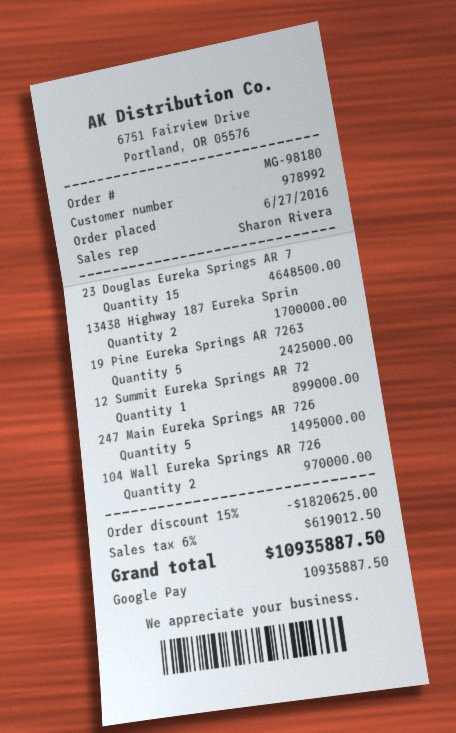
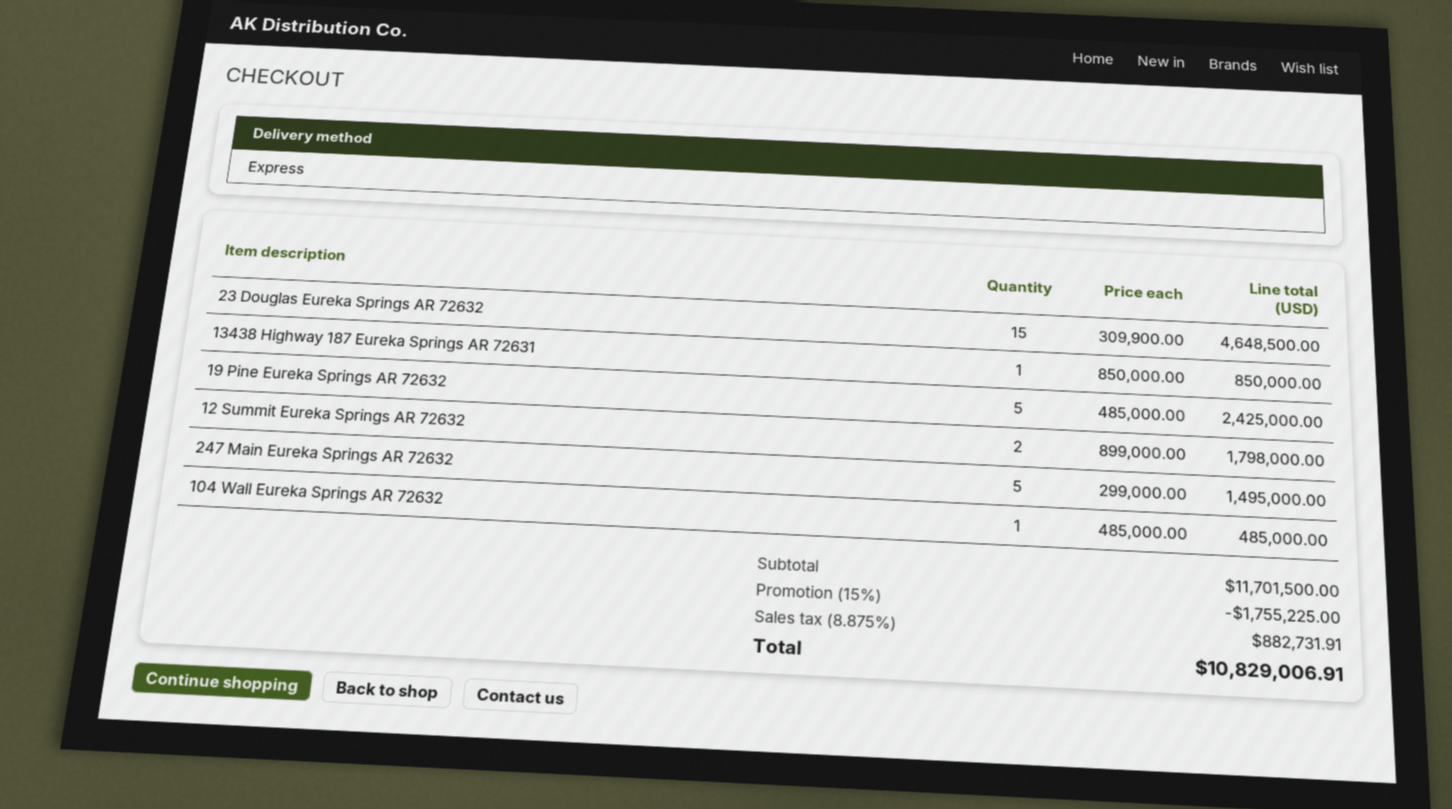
13438 Highway 187 Eureka Sprin: 2 for 1700000.00 -> 1 for 850000.00
12 Summit Eureka Springs AR 72: 1 for 899000.00 -> 2 for 1798000.00
104 Wall Eureka Springs AR 726: 2 for 970000.00 -> 1 for 485000.00
discount: 15% = 1820625.00 -> 15% = 1755225.00
tax: 6% = 619012.50 -> 8.875% = 882731.91
total: 10935887.50 -> 10829006.91

